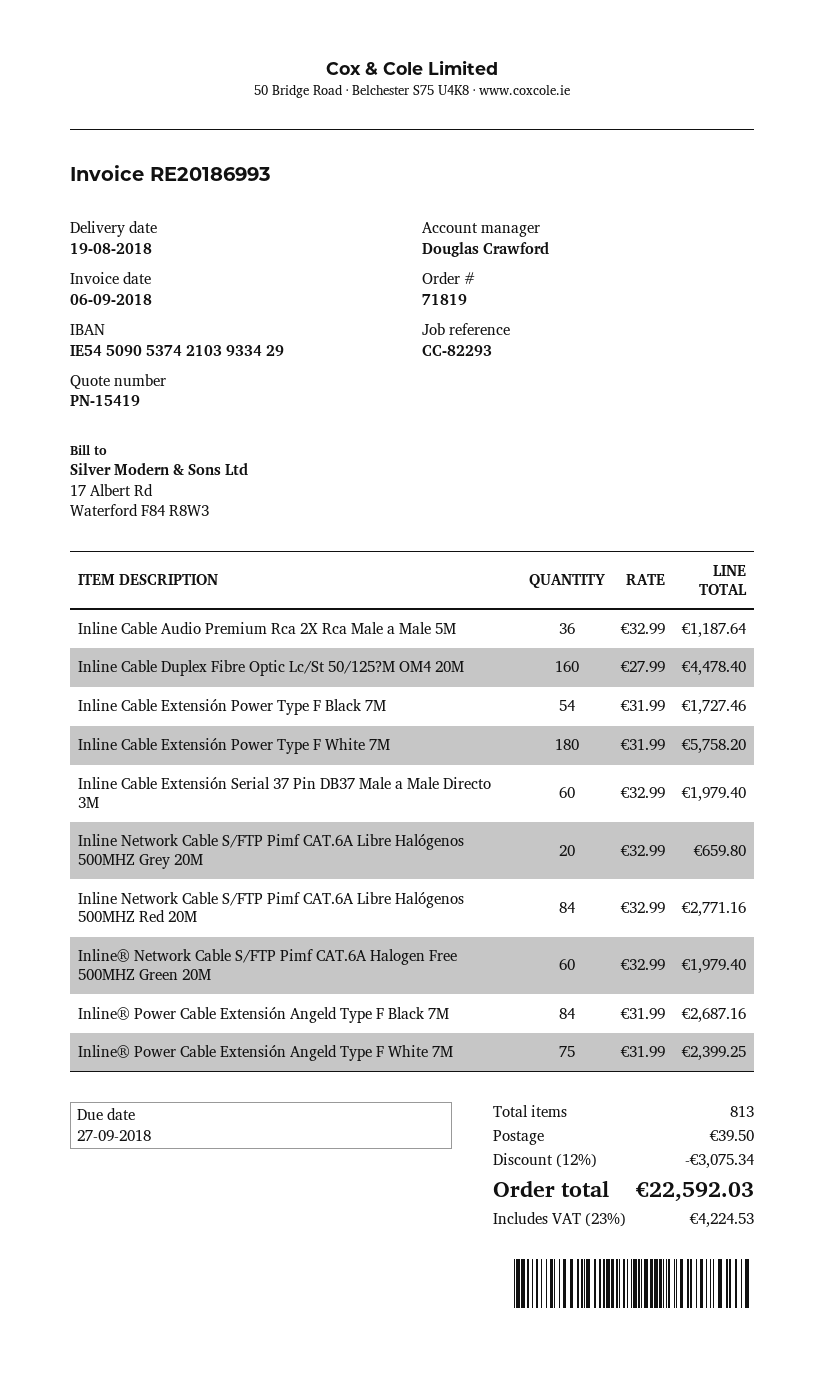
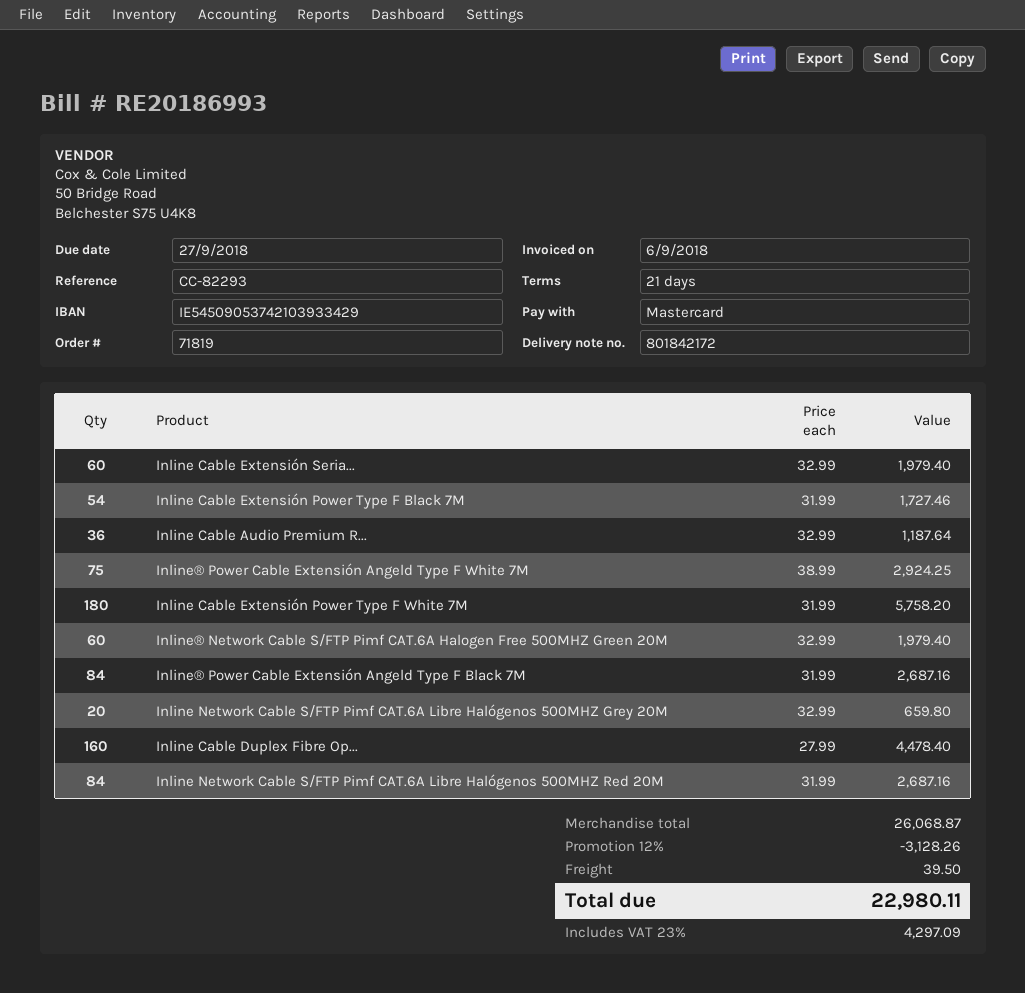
Inline Network Cable S/FTP Pimf CAT.6A Libre Halógenos 500MHZ Red 20M: 84 x 32.99 = 2771.16 -> 84 x 31.99 = 2687.16
Inline® Power Cable Extensión Angeld Type F White 7M: 75 x 31.99 = 2399.25 -> 75 x 38.99 = 2924.25
discount: 12% = 3075.34 -> 12% = 3128.26
tax: 23% = 4224.53 -> 23% = 4297.09
total: 22592.03 -> 22980.11

